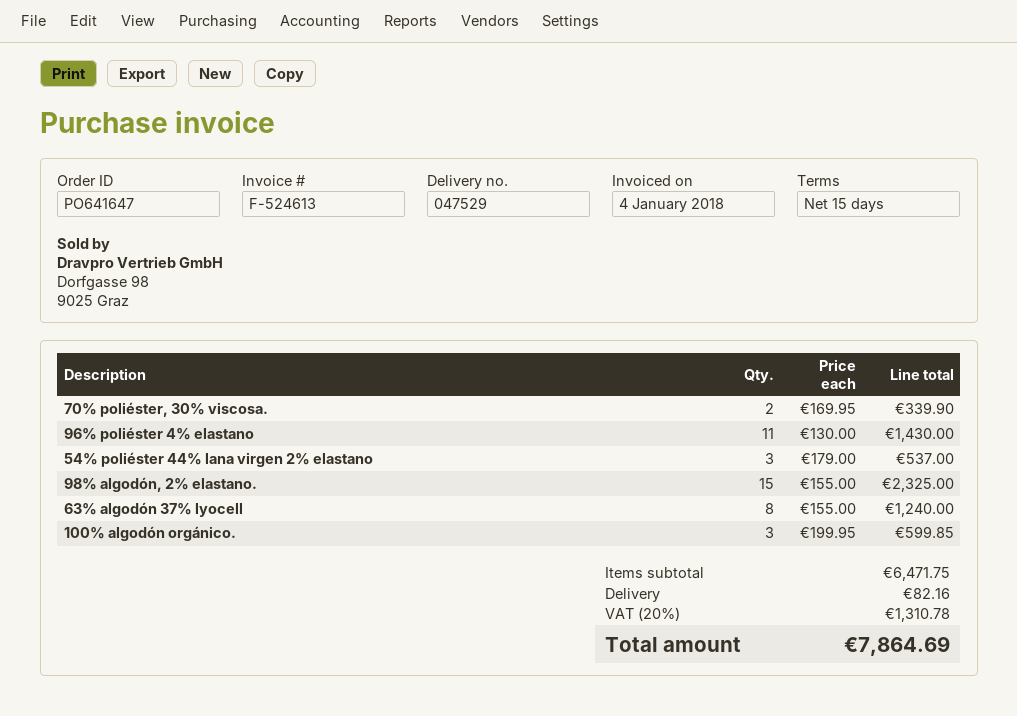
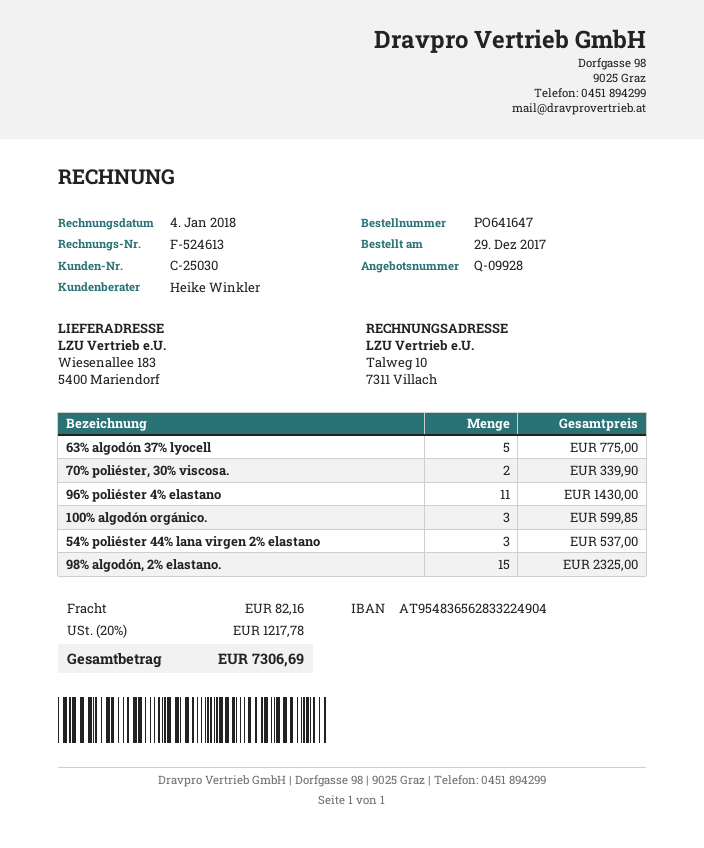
63% algodón 37% lyocell: 8 for 1240.00 -> 5 for 775.00
tax: 20% = 1310.78 -> 20% = 1217.78
total: 7864.69 -> 7306.69

